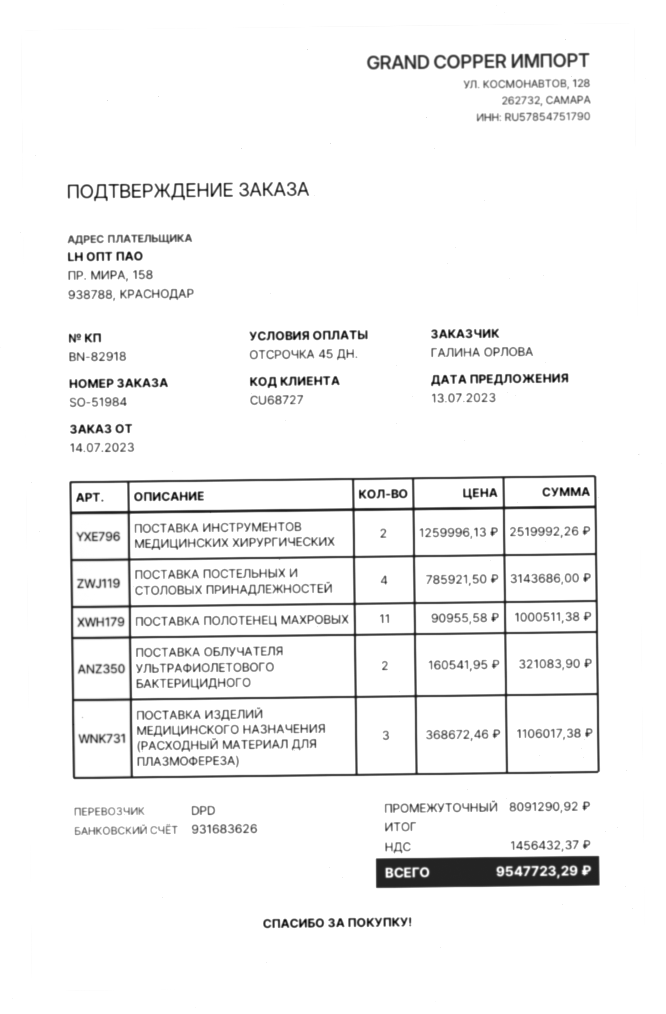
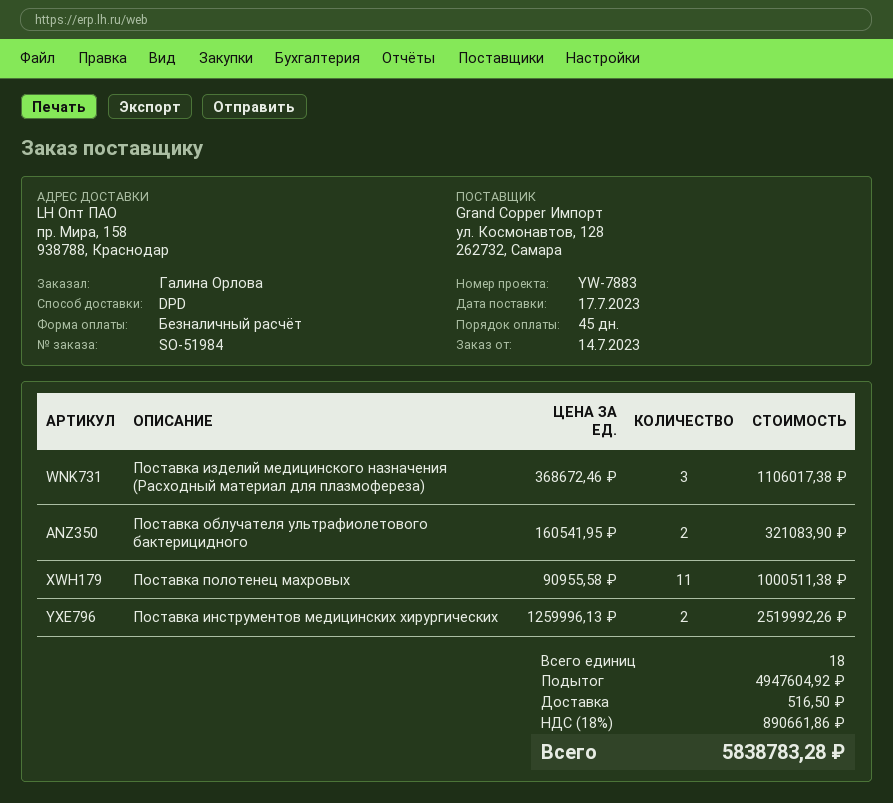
ПОСТАВКА ПОСТЕЛЬНЫХ И СТОЛОВЫХ ПРИНАДЛЕЖНОСТЕЙ: 4 x 785921.50 = 3143686.00 -> none
subtotal: 8091290.92 -> 4947604.92
shipping: none -> 516.50
tax: 1456432.37 -> 890661.86
total: 9547723.29 -> 5838783.28

